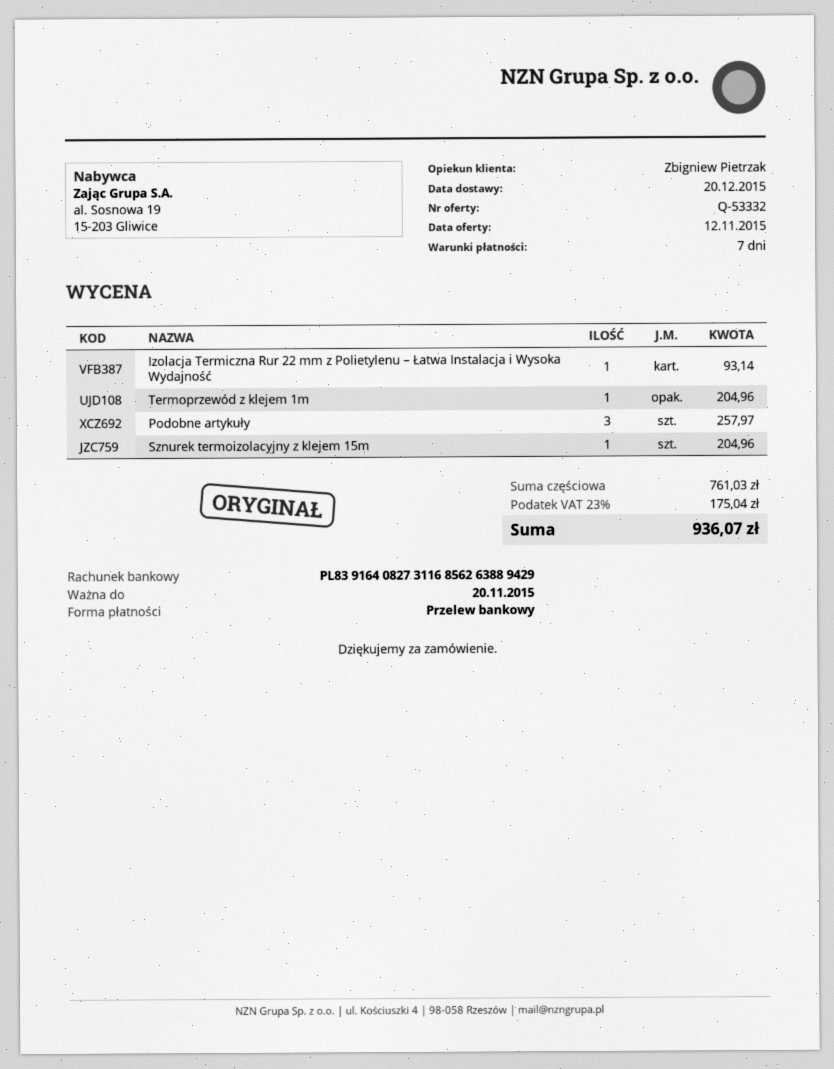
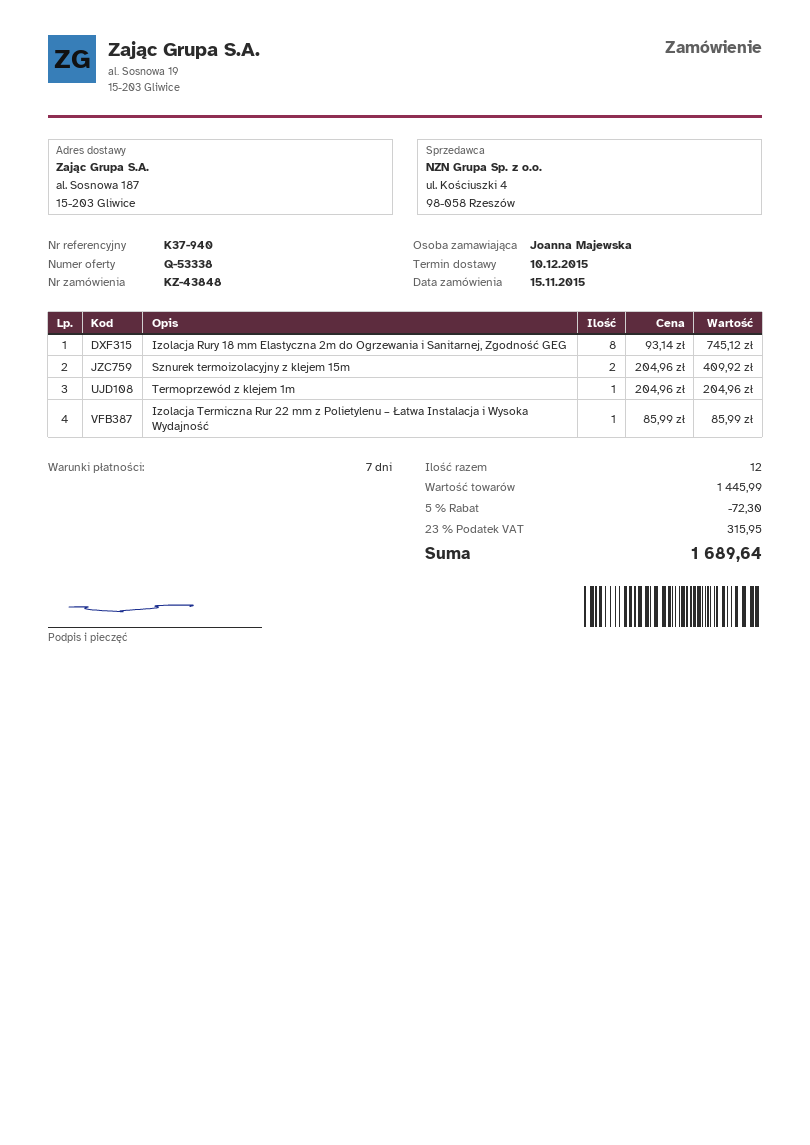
quote number: Q-53332 -> Q-53338
delivery date: 2015-12-20 -> 2015-12-10
Izolacja Termiczna Rur 22 mm z Polietylenu – Łatwa Instalacja i Wysoka Wydajność: 1 for 93.14 -> 1 for 85.99
Podobne artykuły: 3 for 257.97 -> none
Sznurek termoizolacyjny z klejem 15m: 1 for 204.96 -> 2 for 409.92
Izolacja Rury 18 mm Elastyczna 2m do Ogrzewania i Sanitarnej, Zgodność GEG: none -> 8 for 745.12
subtotal: 761.03 -> 1445.99
discount: none -> 5% = 72.30
tax: 23% = 175.04 -> 23% = 315.95
total: 936.07 -> 1689.64

